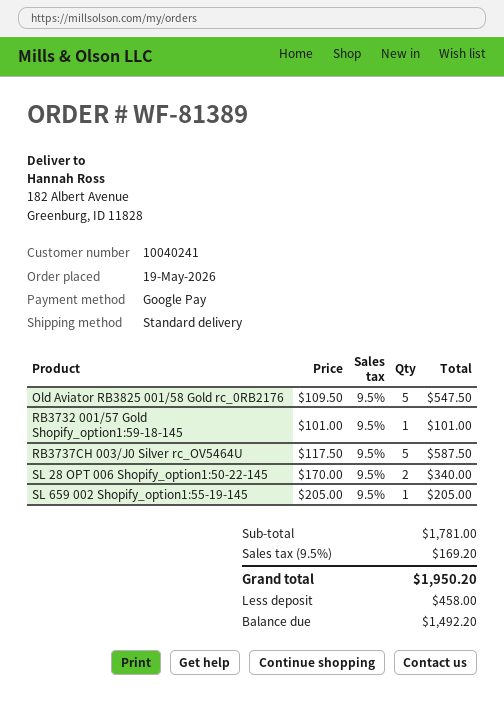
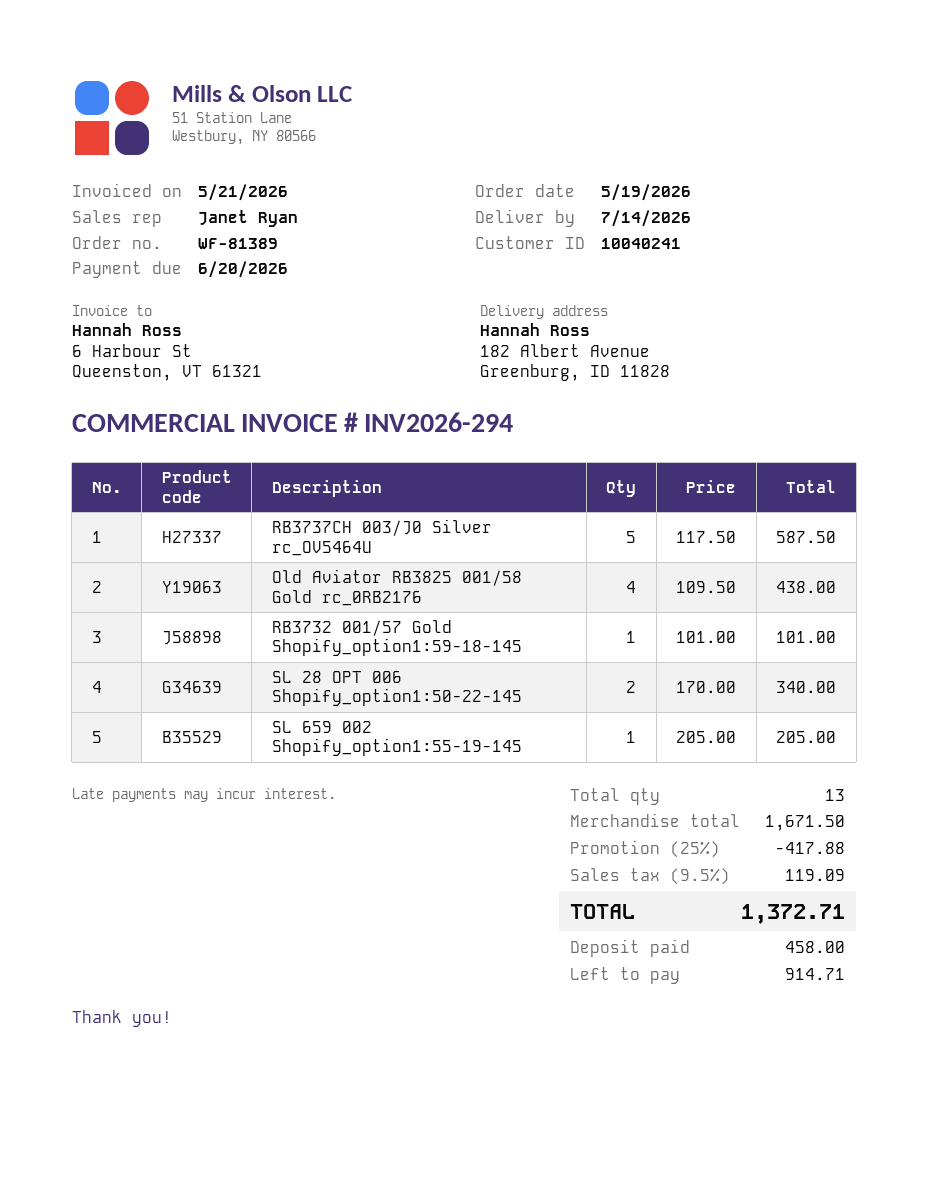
Old Aviator RB3825 001/58 Gold rc_0RB2176: 5 x 109.50 = 547.50 -> 4 x 109.50 = 438.00
subtotal: 1781.00 -> 1671.50
discount: none -> 25% = 417.88
tax: 9.5% = 169.20 -> 9.5% = 119.09
total: 1950.20 -> 1372.71
balance: 1492.20 -> 914.71

